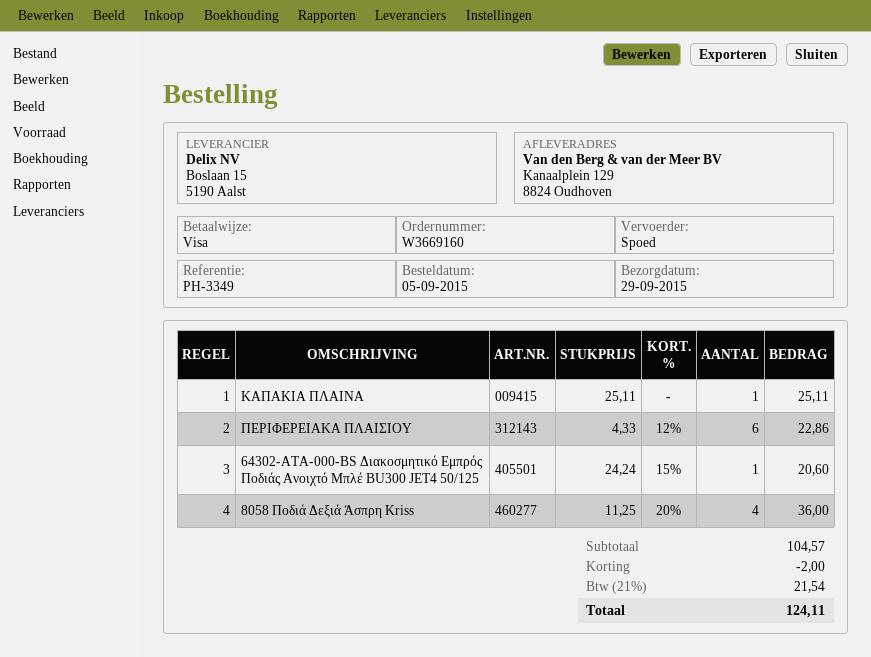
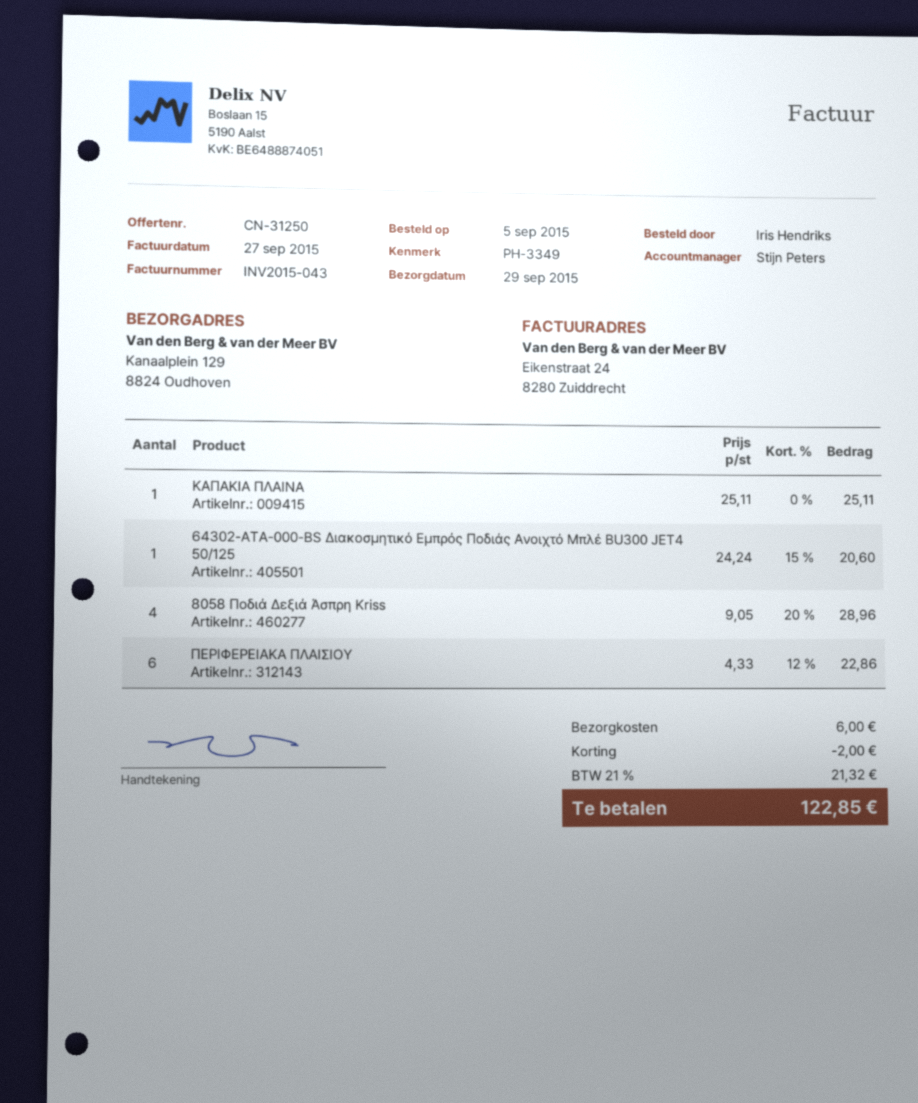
8058 Ποδιά Δεξιά Άσπρη Kriss: 4 x 11.25 - 20% = 36.00 -> 4 x 9.05 - 20% = 28.96
shipping: none -> 6.00
tax: 21% = 21.54 -> 21% = 21.32
total: 124.11 -> 122.85

